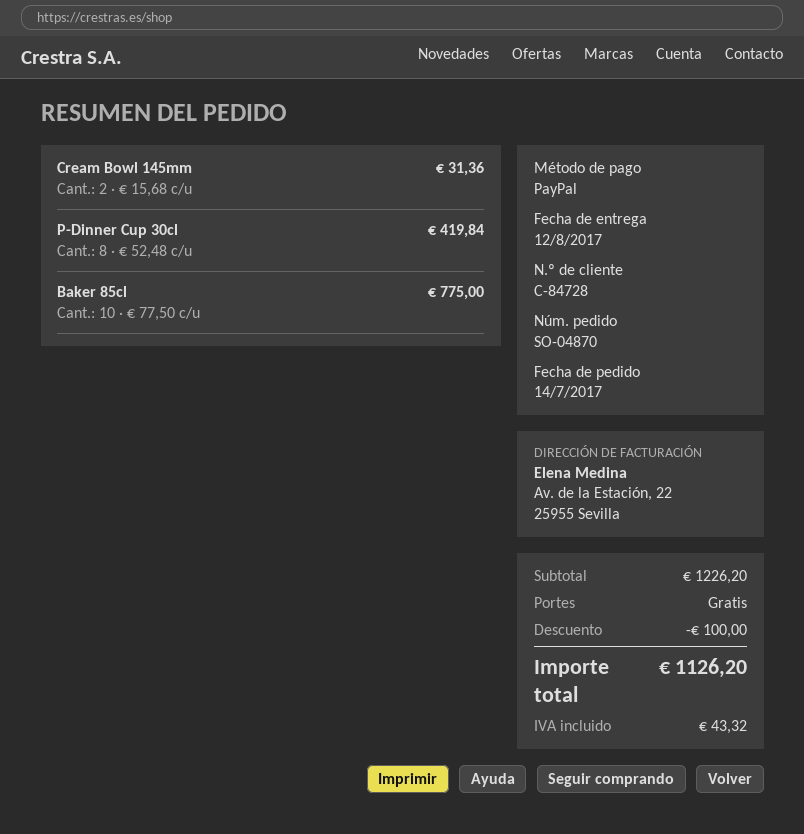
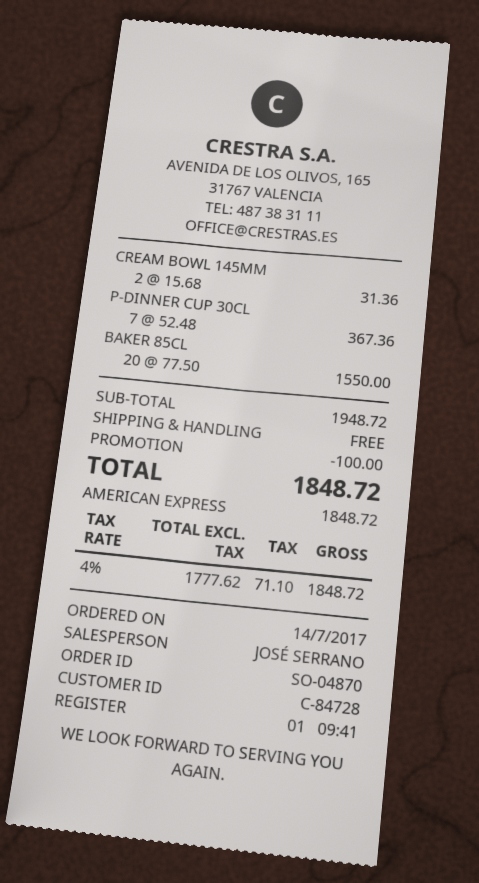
payment method: PayPal -> American Express
P-Dinner Cup 30cl: 8 x 52.48 = 419.84 -> 7 x 52.48 = 367.36
Baker 85cl: 10 x 77.50 = 775.00 -> 20 x 77.50 = 1550.00
subtotal: 1226.20 -> 1948.72
tax: 43.32 -> 71.10
total: 1126.20 -> 1848.72

